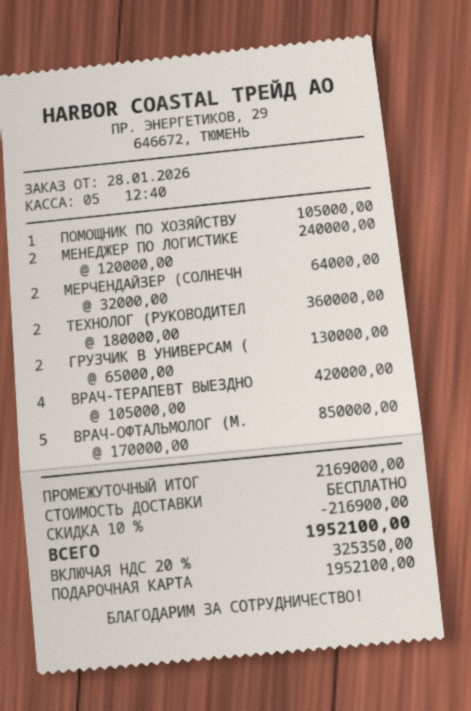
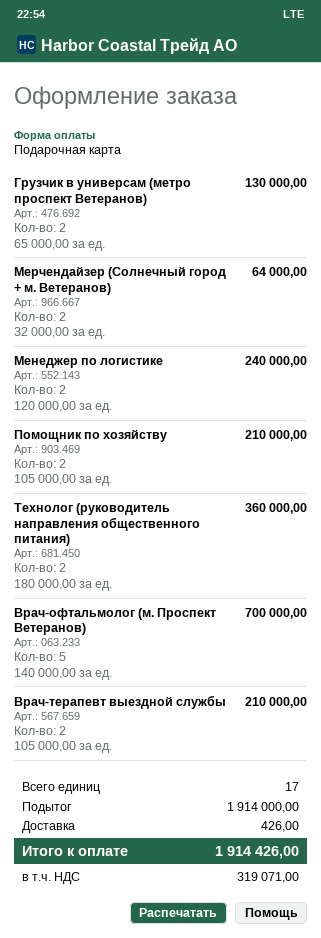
ПОМОЩНИК ПО ХОЗЯЙСТВУ: 1 x 105000.00 = 105000.00 -> 2 x 105000.00 = 210000.00
ВРАЧ-ТЕРАПЕВТ ВЫЕЗДНО: 4 x 105000.00 = 420000.00 -> 2 x 105000.00 = 210000.00
ВРАЧ-ОФТАЛЬМОЛОГ (М.: 5 x 170000.00 = 850000.00 -> 5 x 140000.00 = 700000.00
subtotal: 2169000.00 -> 1914000.00
discount: 10% = 216900.00 -> none
shipping: 0.00 -> 426.00
tax: 325350.00 -> 319071.00
total: 1952100.00 -> 1914426.00

